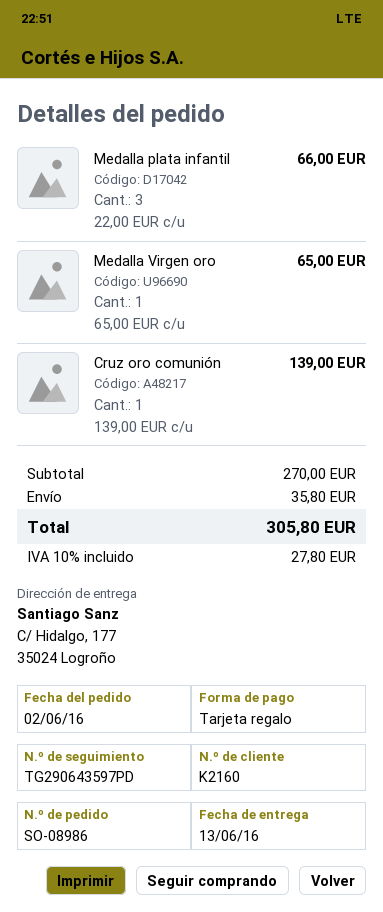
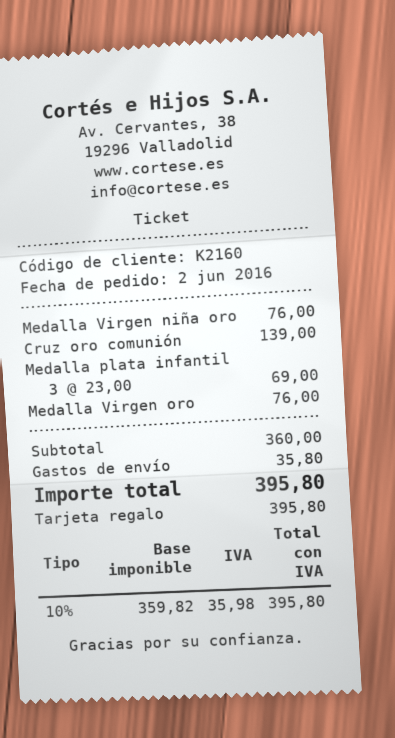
Medalla plata infantil: 3 x 22.00 = 66.00 -> 3 x 23.00 = 69.00
Medalla Virgen oro: 1 x 65.00 = 65.00 -> 1 x 76.00 = 76.00
Medalla Virgen niña oro: none -> 1 x 76.00 = 76.00
subtotal: 270.00 -> 360.00
tax: 10% = 27.80 -> 10% = 35.98
total: 305.80 -> 395.80

